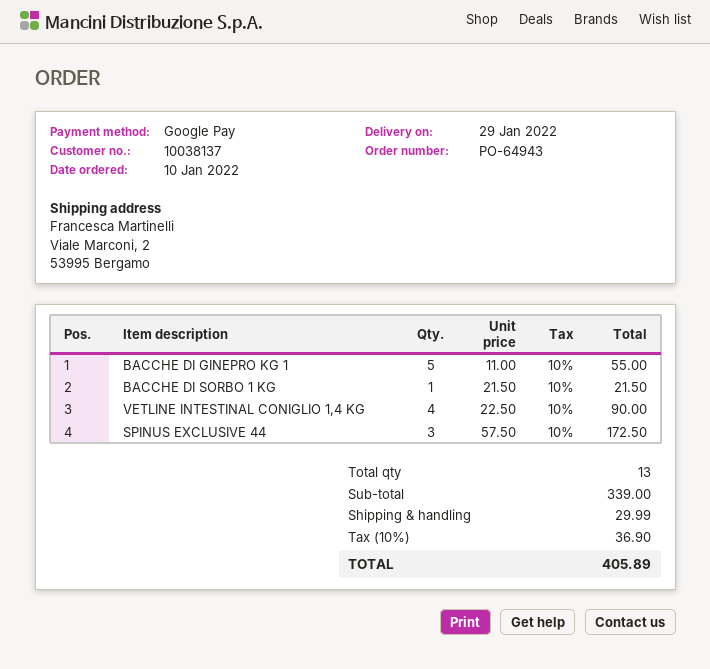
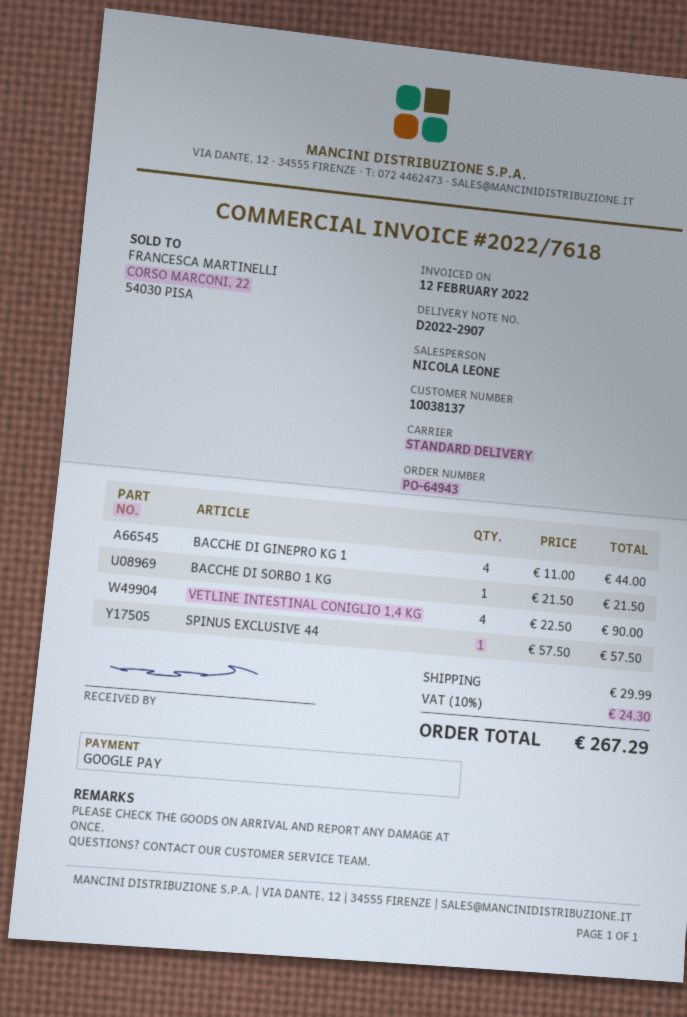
BACCHE DI GINEPRO KG 1: 5 x 11.00 = 55.00 -> 4 x 11.00 = 44.00
SPINUS EXCLUSIVE 44: 3 x 57.50 = 172.50 -> 1 x 57.50 = 57.50
tax: 10% = 36.90 -> 10% = 24.30
total: 405.89 -> 267.29

